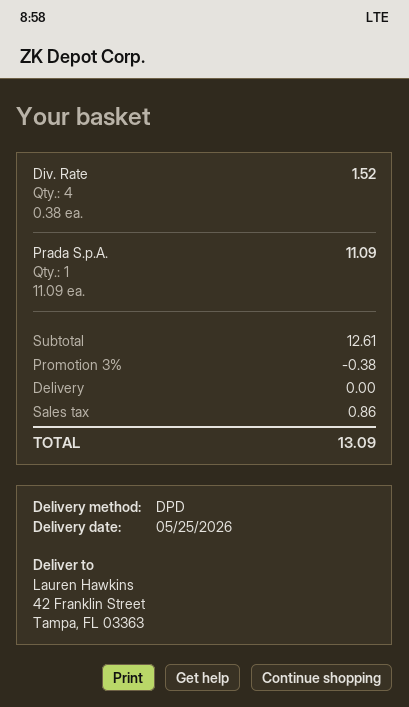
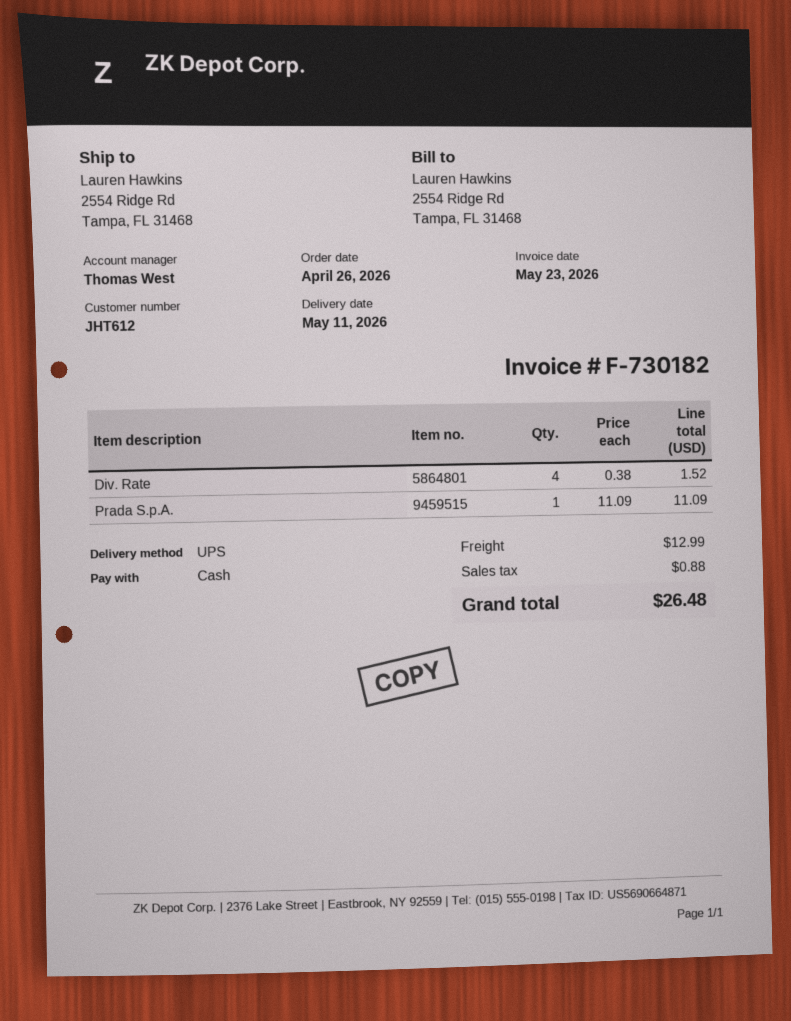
delivery date: 2026-05-25 -> 2026-05-11
shipping method: DPD -> UPS
ship to: 42 Franklin Street, Tampa, FL 03363 -> 2554 Ridge Rd, Tampa, FL 31468
discount: 3% = 0.38 -> none
shipping: 0.00 -> 12.99
tax: 0.86 -> 0.88
total: 13.09 -> 26.48

